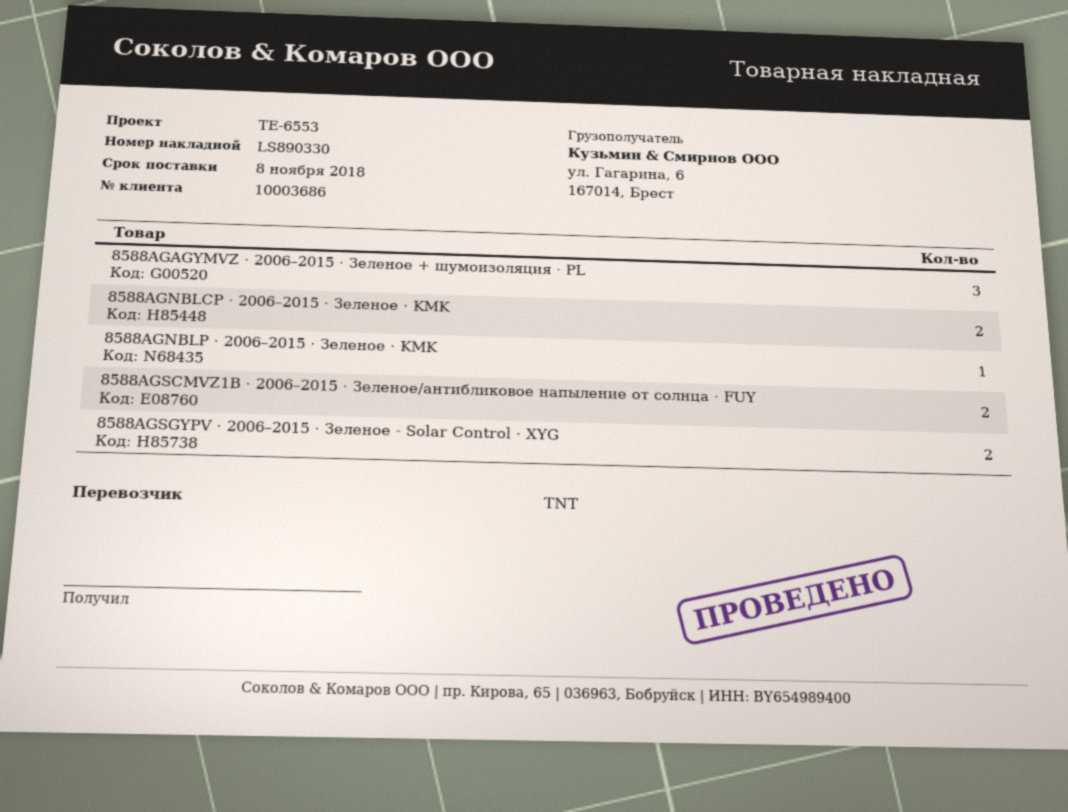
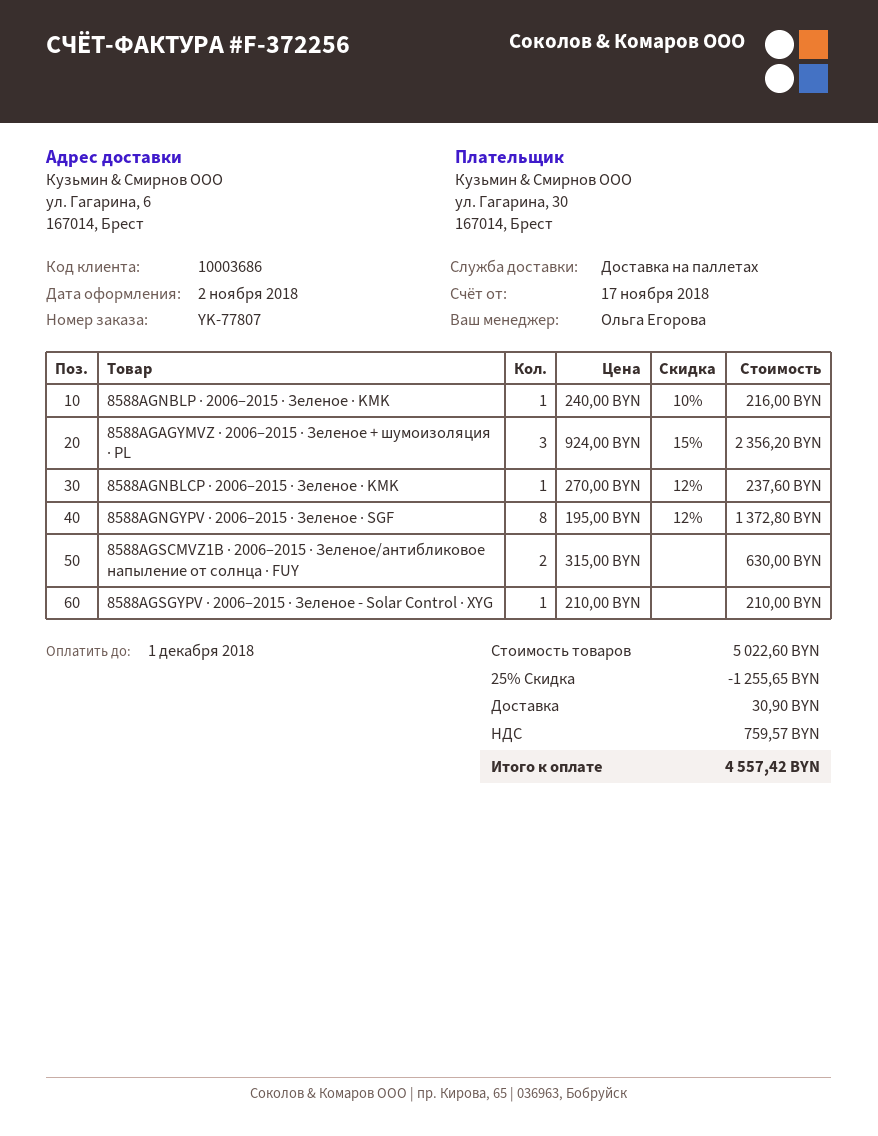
shipping method: TNT -> pallet freight
8588AGNBLCP · 2006–2015 · Зеленое · KMK: 2 -> 1
8588AGSGYPV · 2006–2015 · Зеленое - Solar Control · XYG: 2 -> 1
8588AGNGYPV · 2006–2015 · Зеленое · SGF: none -> 8

